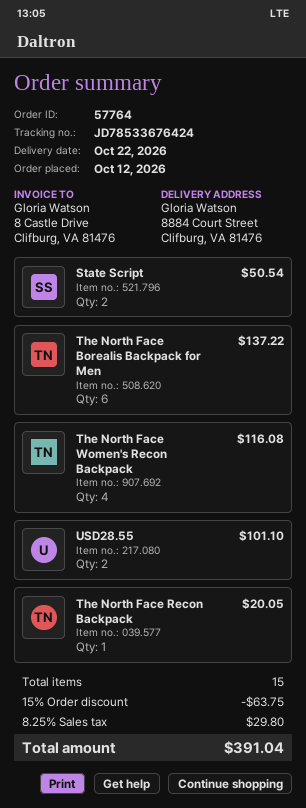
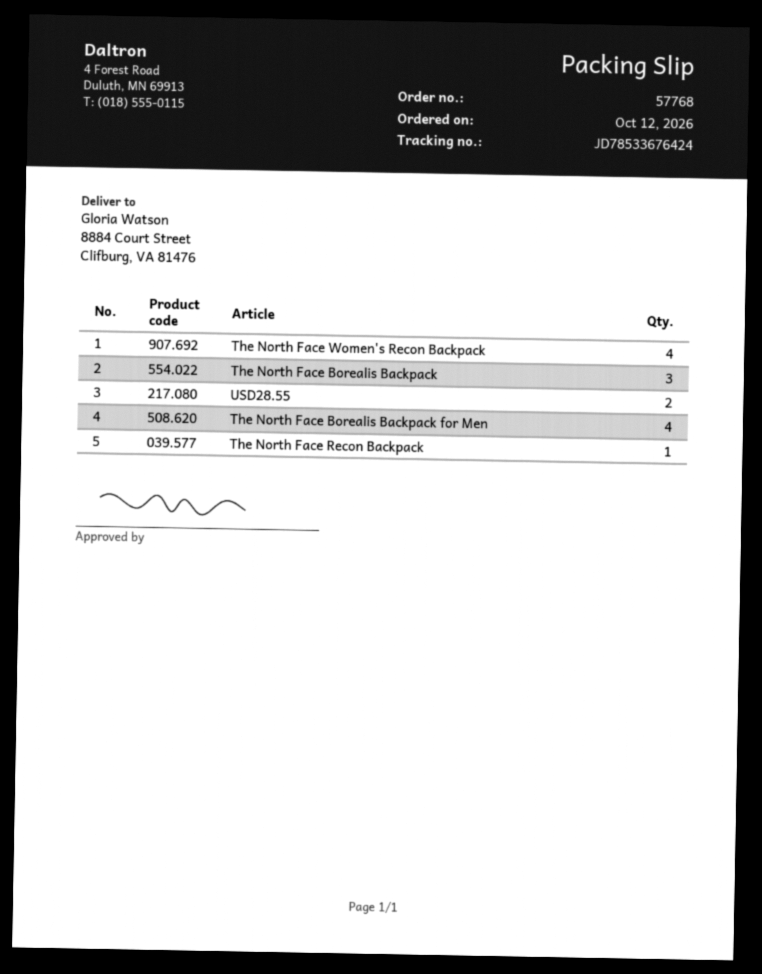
order number: 57764 -> 57768
State Script: 2 -> none
The North Face Borealis Backpack for Men: 6 -> 4
The North Face Borealis Backpack: none -> 3

